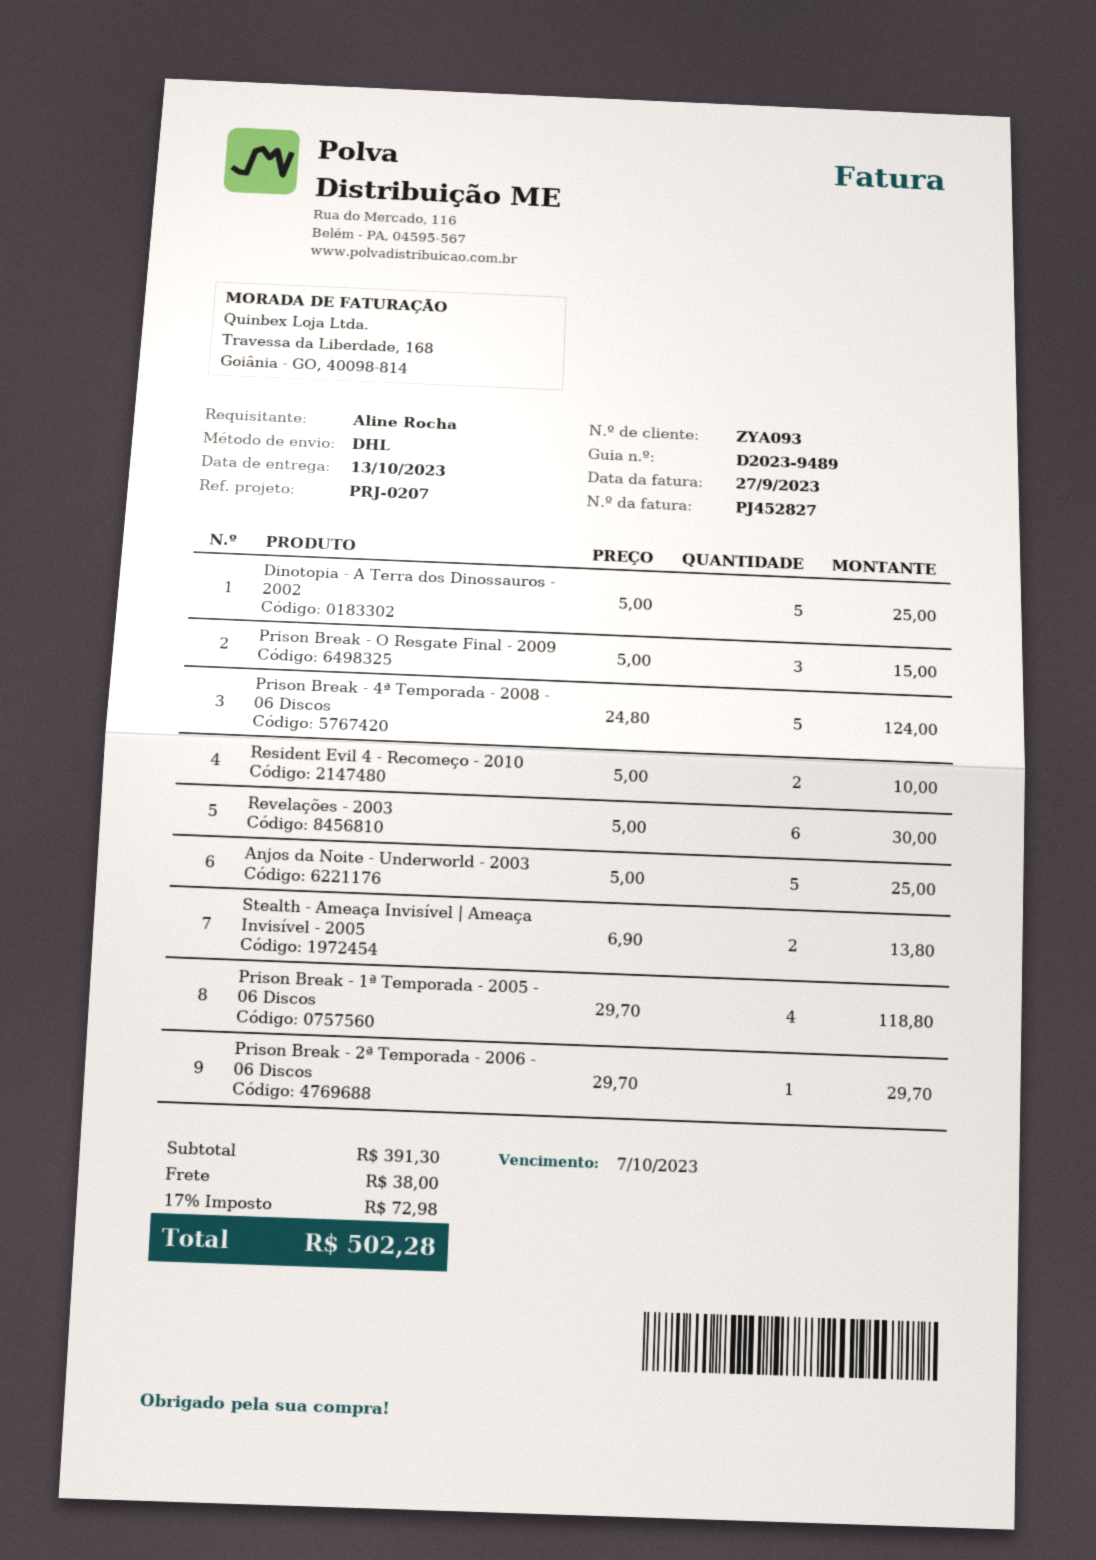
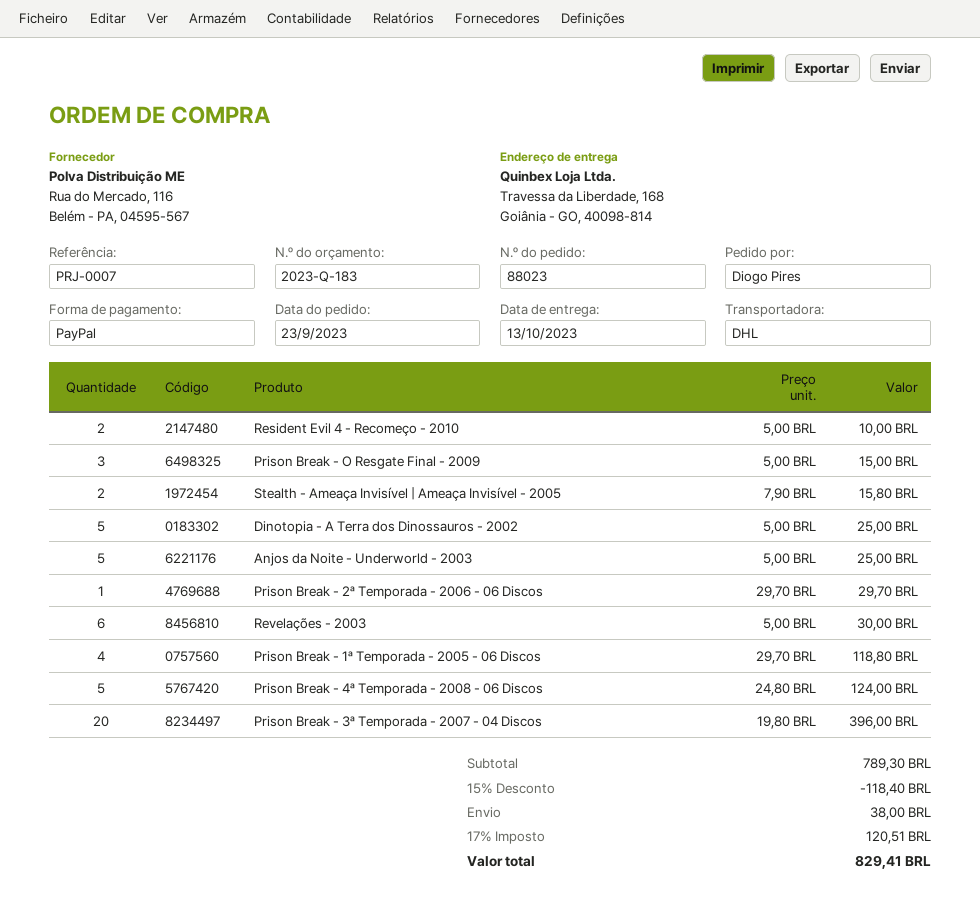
reference: PRJ-0207 -> PRJ-0007
ordered by: Aline Rocha -> Diogo Pires
Stealth - Ameaça Invisível | Ameaça Invisível - 2005: 2 x 6.90 = 13.80 -> 2 x 7.90 = 15.80
Prison Break - 3ª Temporada - 2007 - 04 Discos: none -> 20 x 19.80 = 396.00
subtotal: 391.30 -> 789.30
discount: none -> 15% = 118.40
tax: 17% = 72.98 -> 17% = 120.51
total: 502.28 -> 829.41

